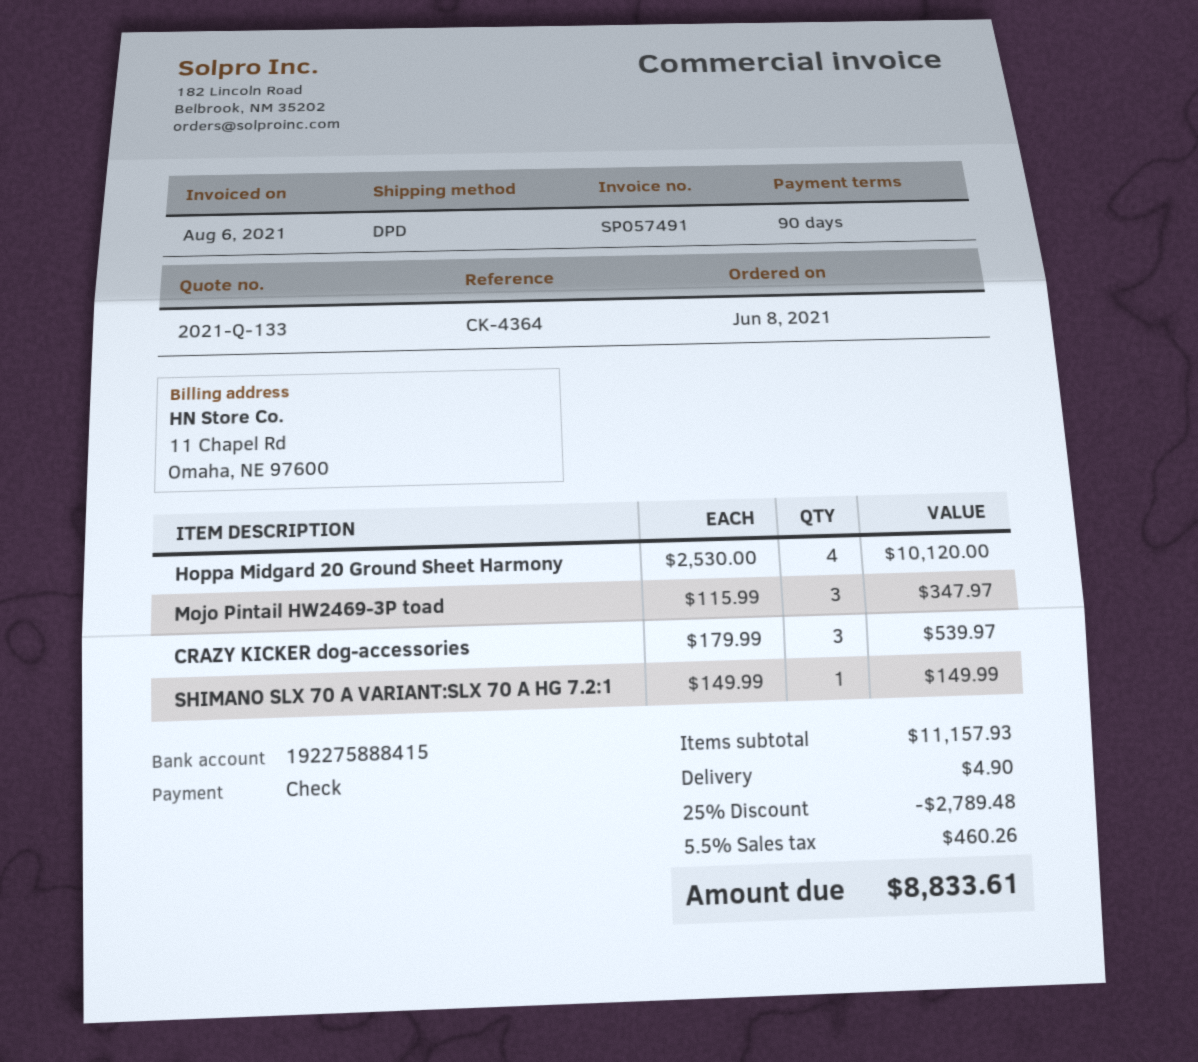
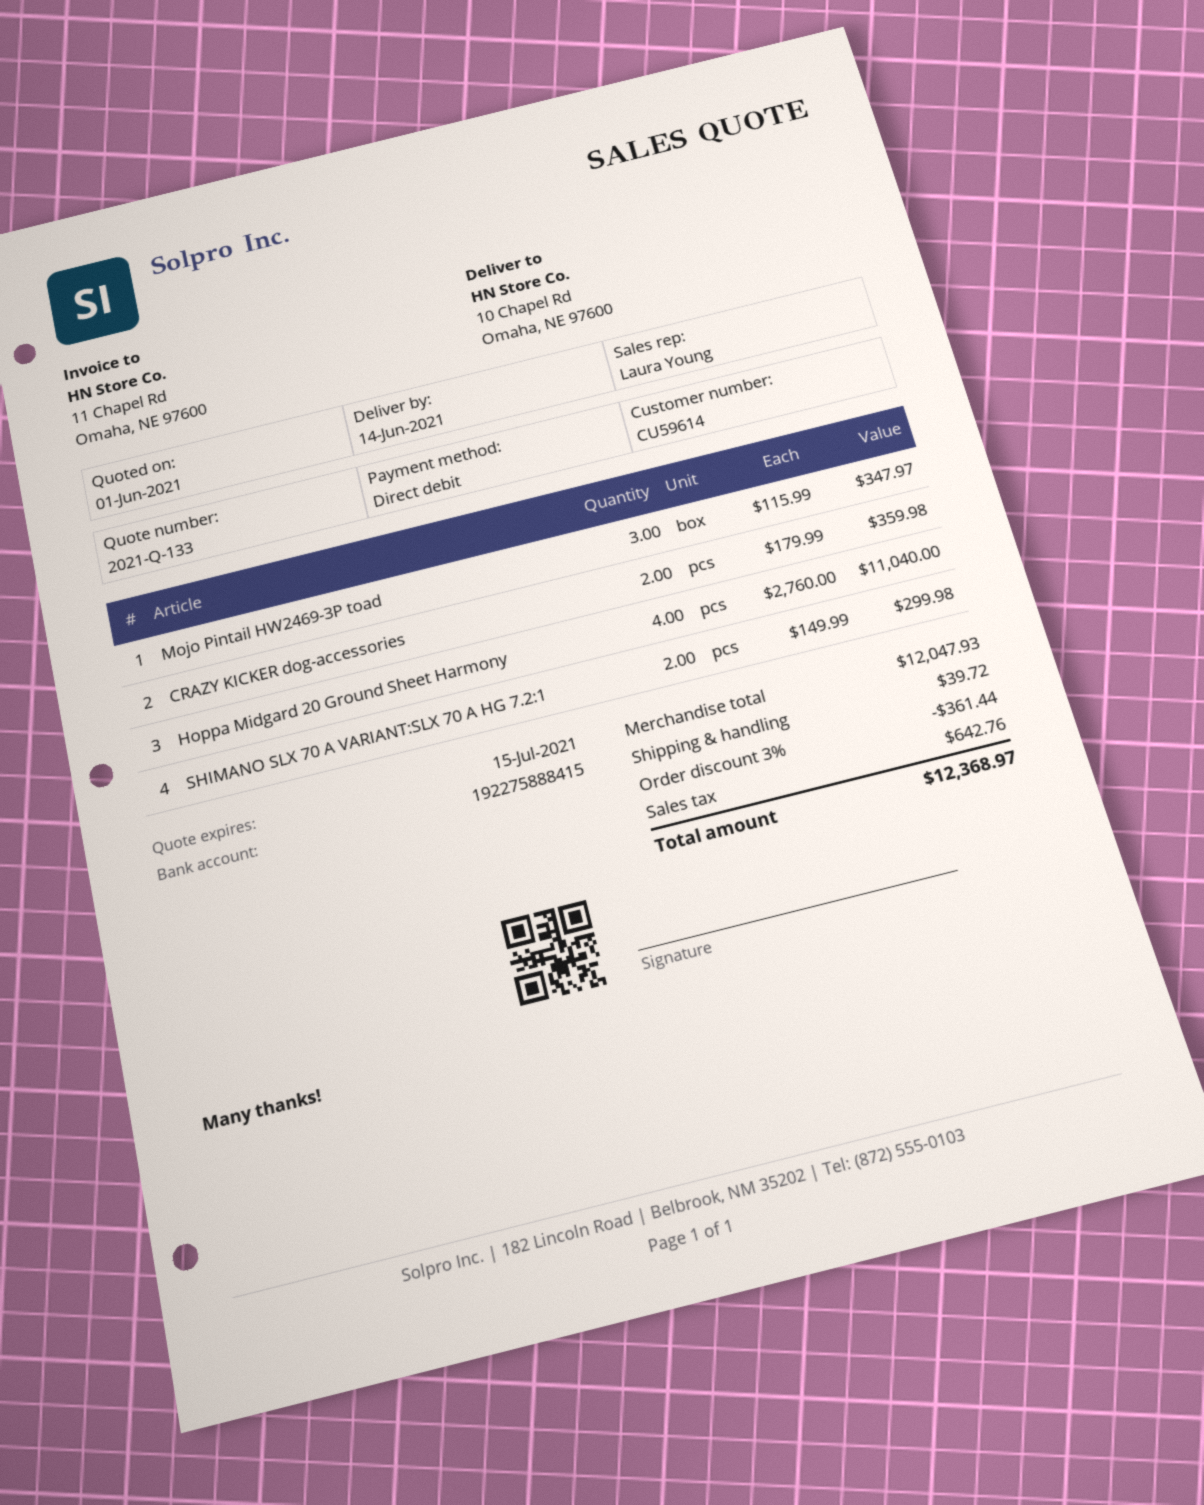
payment method: cheque -> direct debit
Hoppa Midgard 20 Ground Sheet Harmony: 4 x 2530.00 = 10120.00 -> 4 x 2760.00 = 11040.00
CRAZY KICKER dog-accessories: 3 x 179.99 = 539.97 -> 2 x 179.99 = 359.98
SHIMANO SLX 70 A VARIANT:SLX 70 A HG 7.2:1: 1 x 149.99 = 149.99 -> 2 x 149.99 = 299.98
subtotal: 11157.93 -> 12047.93
discount: 25% = 2789.48 -> 3% = 361.44
shipping: 4.90 -> 39.72
tax: 460.26 -> 642.76
total: 8833.61 -> 12368.97

